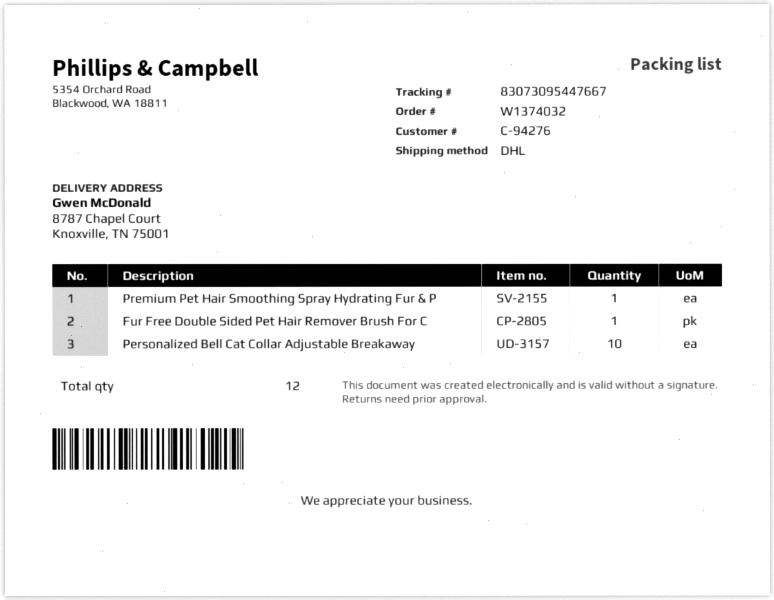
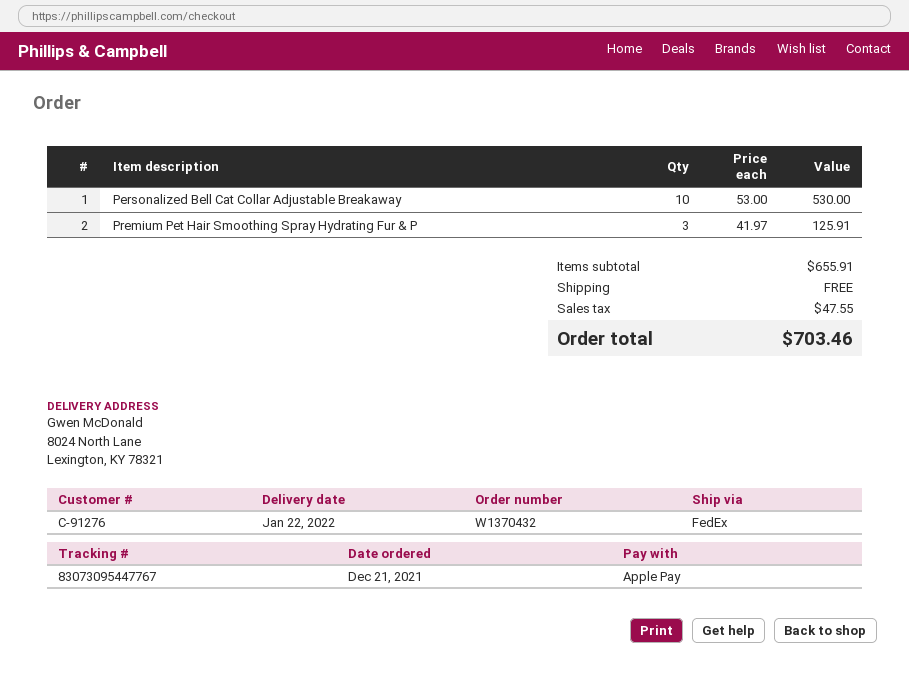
order number: W1374032 -> W1370432
customer number: C-94276 -> C-91276
shipping method: DHL -> FedEx
tracking number: 83073095447667 -> 83073095447767
ship to: 8787 Chapel Court, Knoxville, TN 75001 -> 8024 North Lane, Lexington, KY 78321
Premium Pet Hair Smoothing Spray Hydrating Fur & P: 1 -> 3
Fur Free Double Sided Pet Hair Remover Brush For C: 1 -> none

